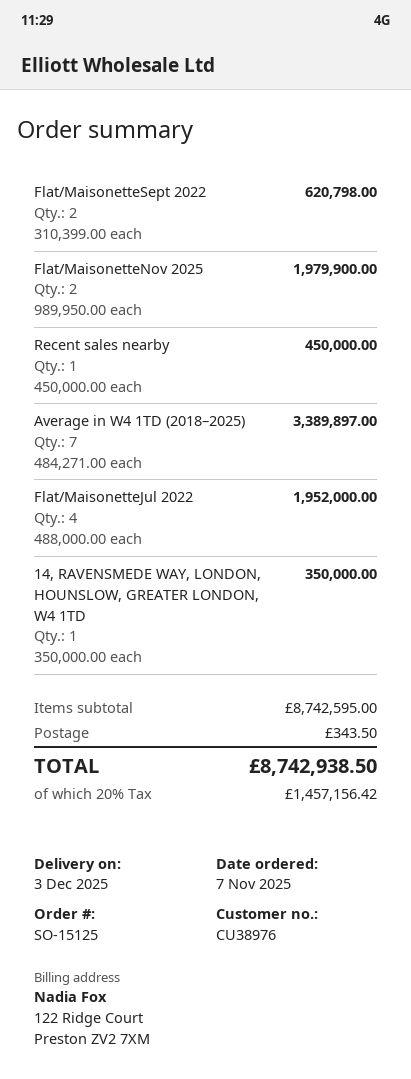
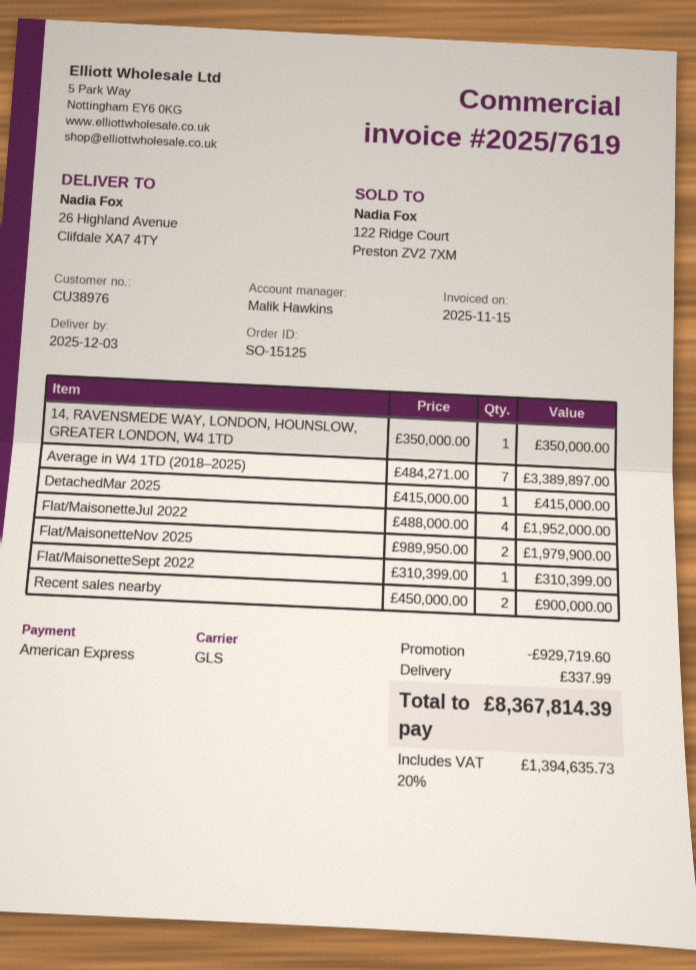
Flat/MaisonetteSept 2022: 2 x 310399.00 = 620798.00 -> 1 x 310399.00 = 310399.00
Recent sales nearby: 1 x 450000.00 = 450000.00 -> 2 x 450000.00 = 900000.00
DetachedMar 2025: none -> 1 x 415000.00 = 415000.00
discount: none -> 929719.60
shipping: 343.50 -> 337.99
tax: 20% = 1457156.42 -> 20% = 1394635.73
total: 8742938.50 -> 8367814.39

